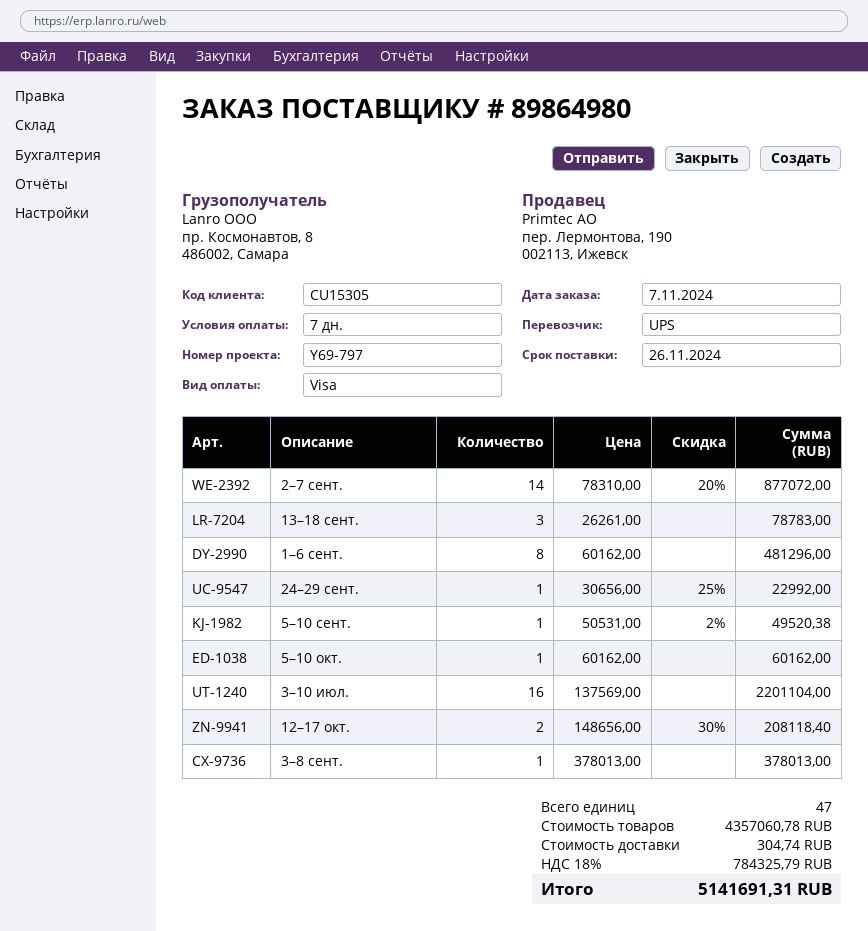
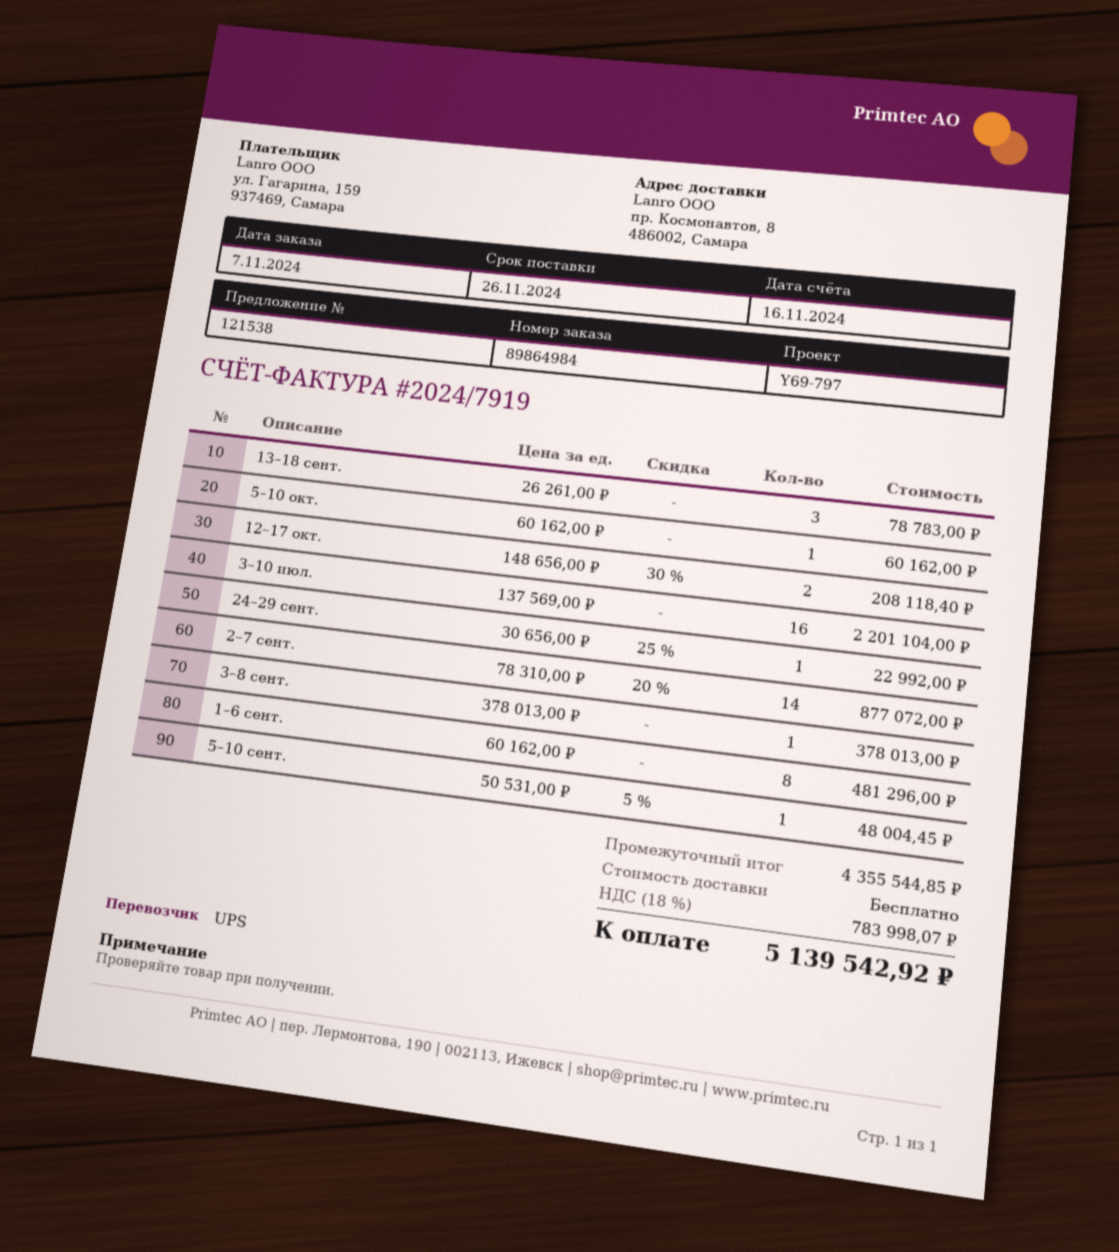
order number: 89864980 -> 89864984
5–10 сент.: 1 x 50531.00 - 2% = 49520.38 -> 1 x 50531.00 - 5% = 48004.45
subtotal: 4357060.78 -> 4355544.85
shipping: 304.74 -> 0.00
tax: 18% = 784325.79 -> 18% = 783998.07
total: 5141691.31 -> 5139542.92

